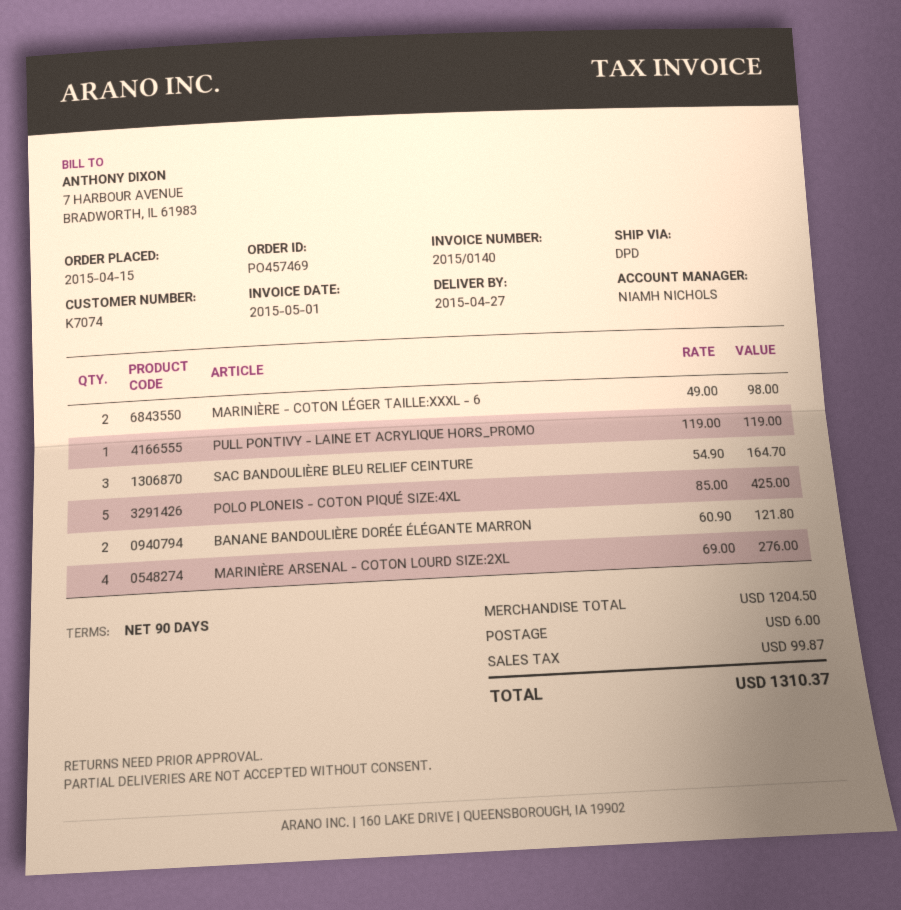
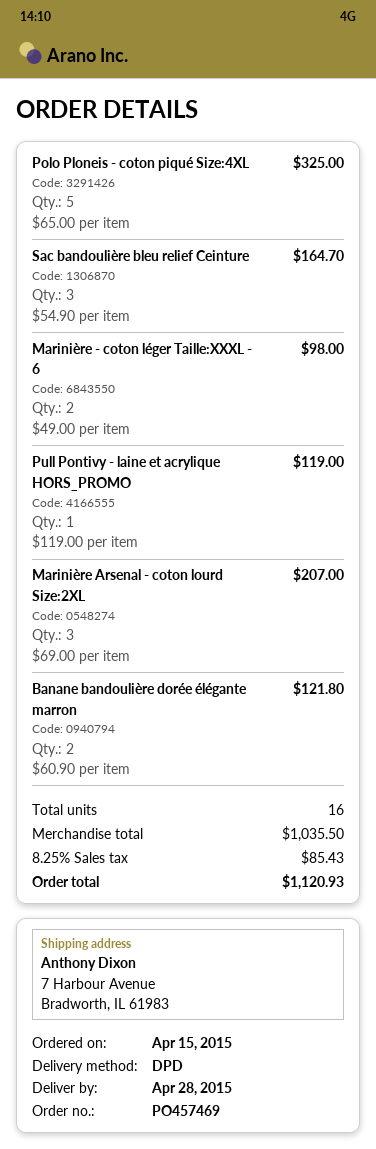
delivery date: 2015-04-27 -> 2015-04-28
POLO PLONEIS - COTON PIQUÉ SIZE:4XL: 5 x 85.00 = 425.00 -> 5 x 65.00 = 325.00
MARINIÈRE ARSENAL - COTON LOURD SIZE:2XL: 4 x 69.00 = 276.00 -> 3 x 69.00 = 207.00
subtotal: 1204.50 -> 1035.50
shipping: 6.00 -> none
tax: 99.87 -> 85.43
total: 1310.37 -> 1120.93

